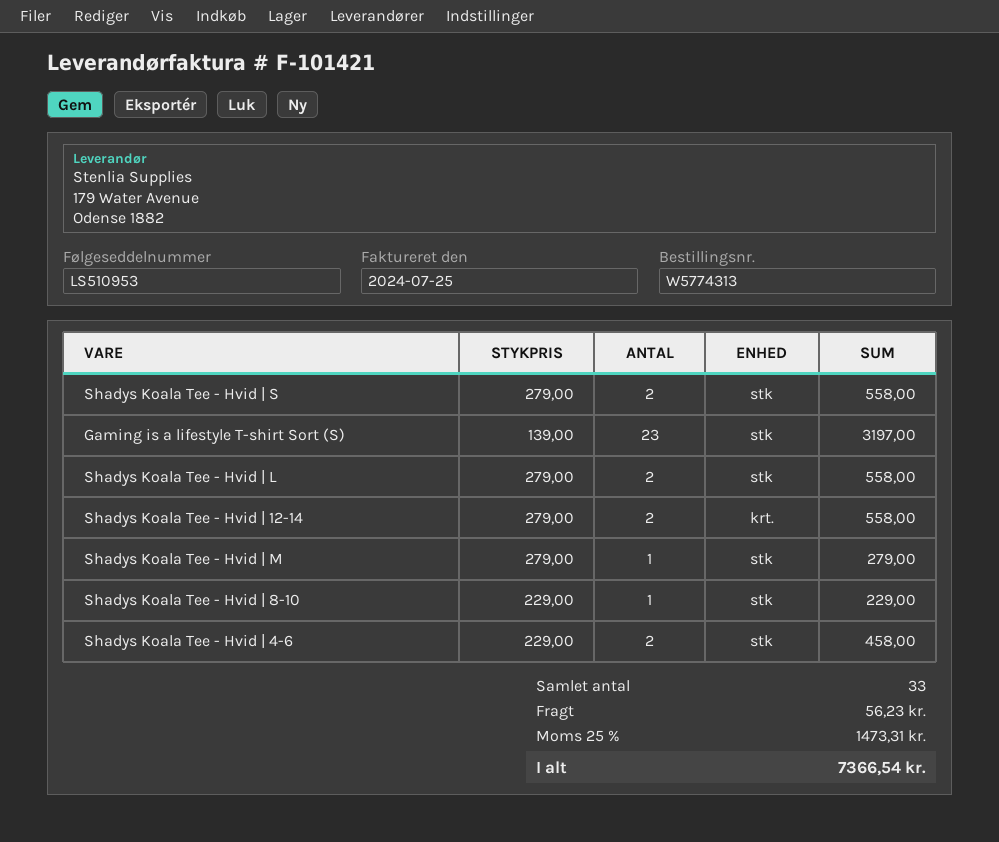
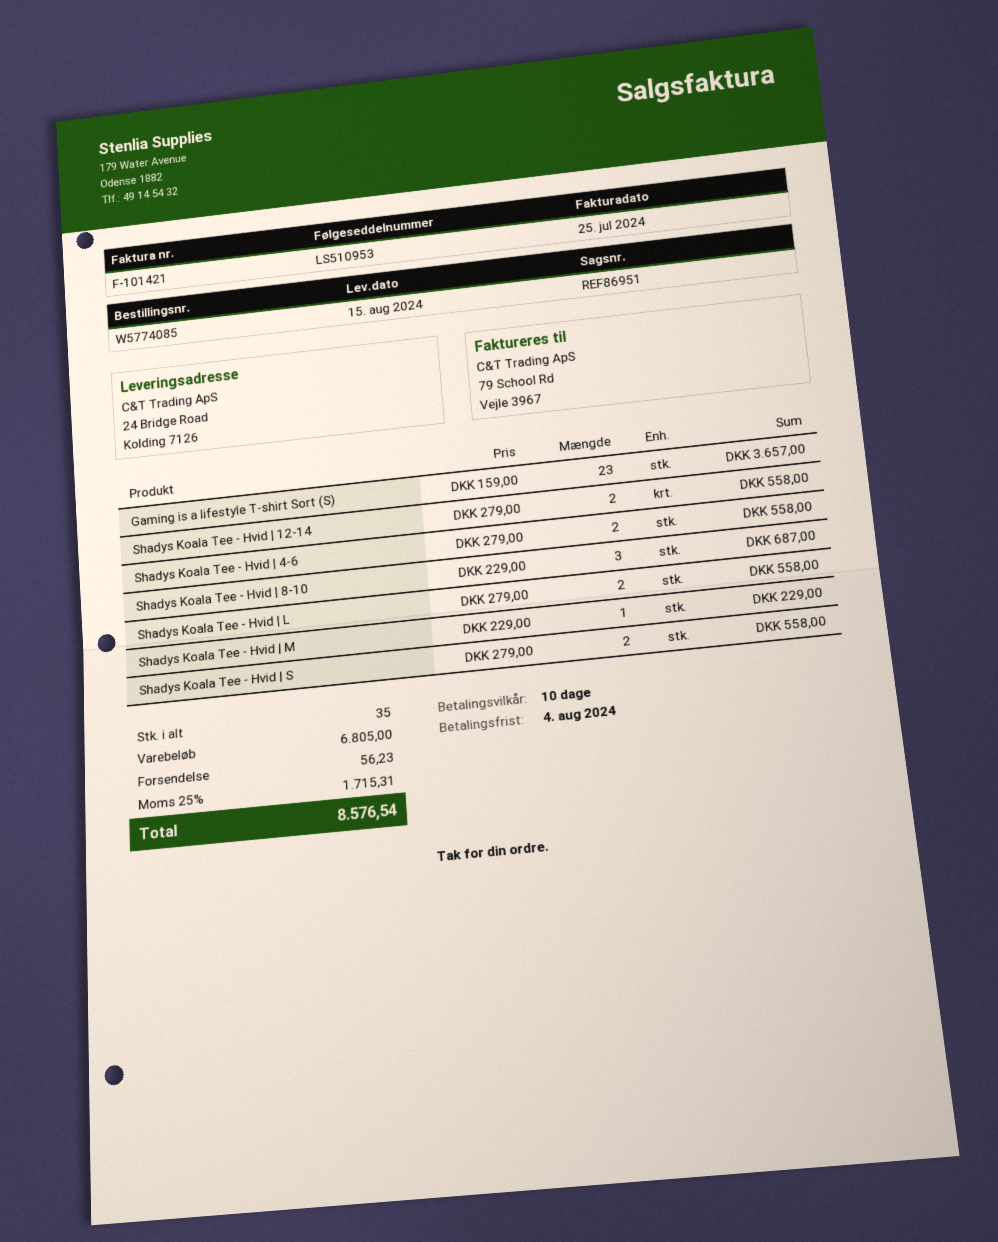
order number: W5774313 -> W5774085
Gaming is a lifestyle T-shirt Sort (S): 23 x 139.00 = 3197.00 -> 23 x 159.00 = 3657.00
Shadys Koala Tee - Hvid | M: 1 x 279.00 = 279.00 -> 1 x 229.00 = 229.00
Shadys Koala Tee - Hvid | 8-10: 1 x 229.00 = 229.00 -> 3 x 229.00 = 687.00
Shadys Koala Tee - Hvid | 4-6: 2 x 229.00 = 458.00 -> 2 x 279.00 = 558.00
total quantity: 33 -> 35
tax: 25% = 1473.31 -> 25% = 1715.31
total: 7366.54 -> 8576.54

